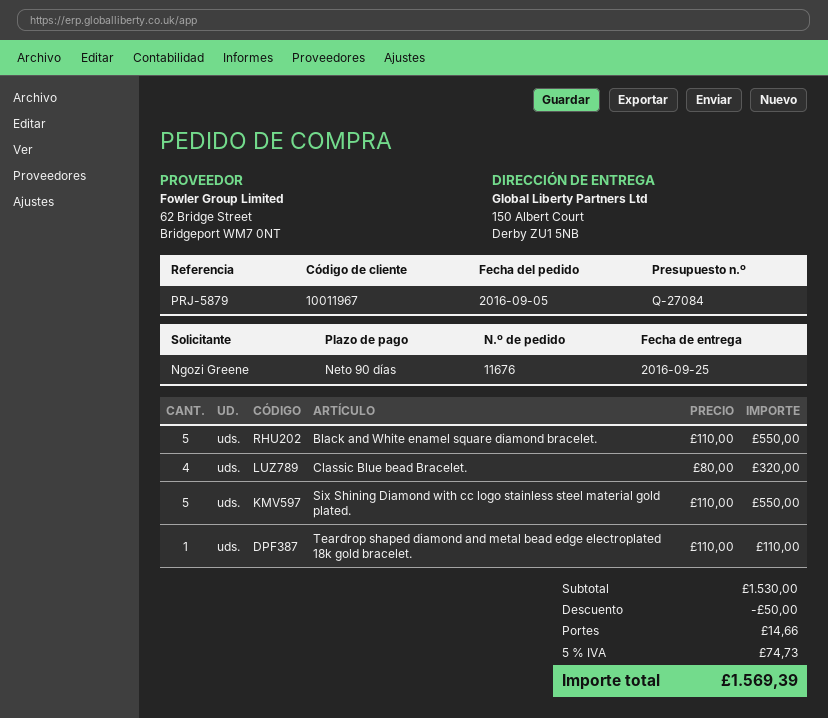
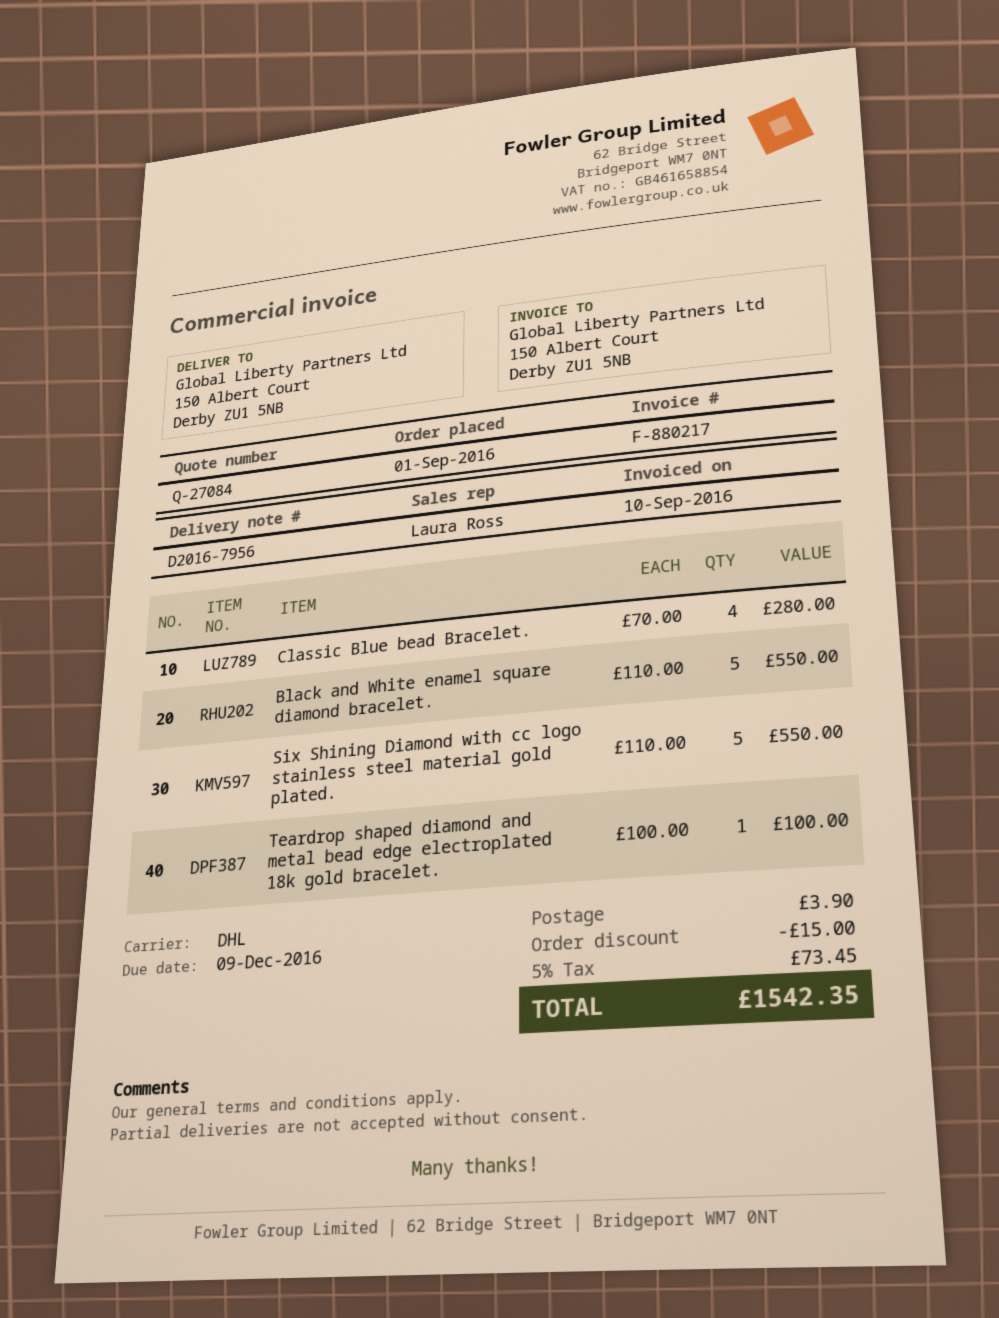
order date: 2016-09-05 -> 2016-09-01
Classic Blue bead Bracelet.: 4 x 80.00 = 320.00 -> 4 x 70.00 = 280.00
Teardrop shaped diamond and metal bead edge electroplated 18k gold bracelet.: 1 x 110.00 = 110.00 -> 1 x 100.00 = 100.00
discount: 50.00 -> 15.00
shipping: 14.66 -> 3.90
tax: 5% = 74.73 -> 5% = 73.45
total: 1569.39 -> 1542.35

